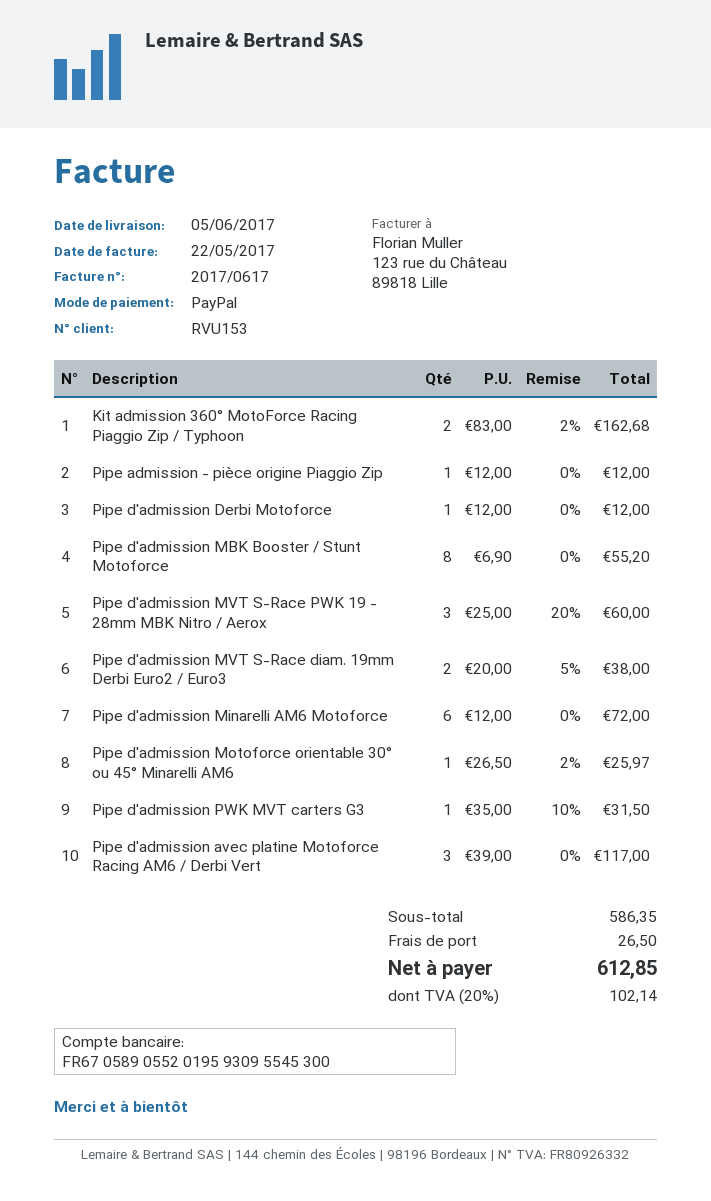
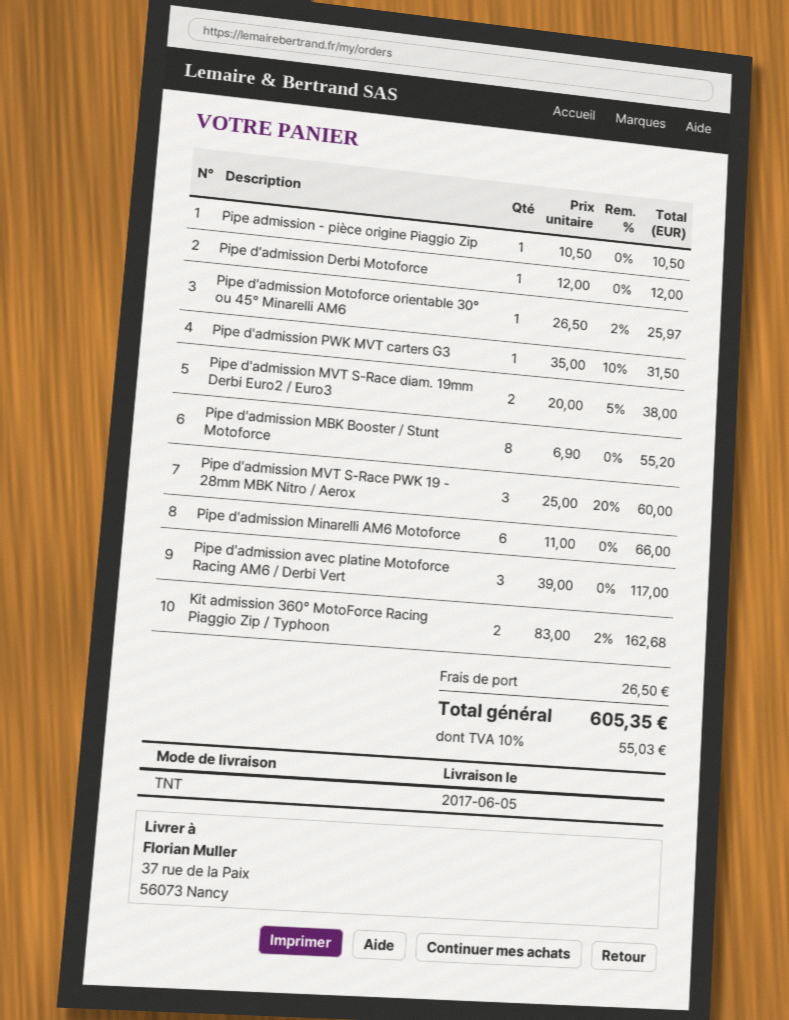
Pipe admission - pièce origine Piaggio Zip: 1 x 12.00 = 12.00 -> 1 x 10.50 = 10.50
Pipe d'admission Minarelli AM6 Motoforce: 6 x 12.00 = 72.00 -> 6 x 11.00 = 66.00
tax: 20% = 102.14 -> 10% = 55.03
total: 612.85 -> 605.35

